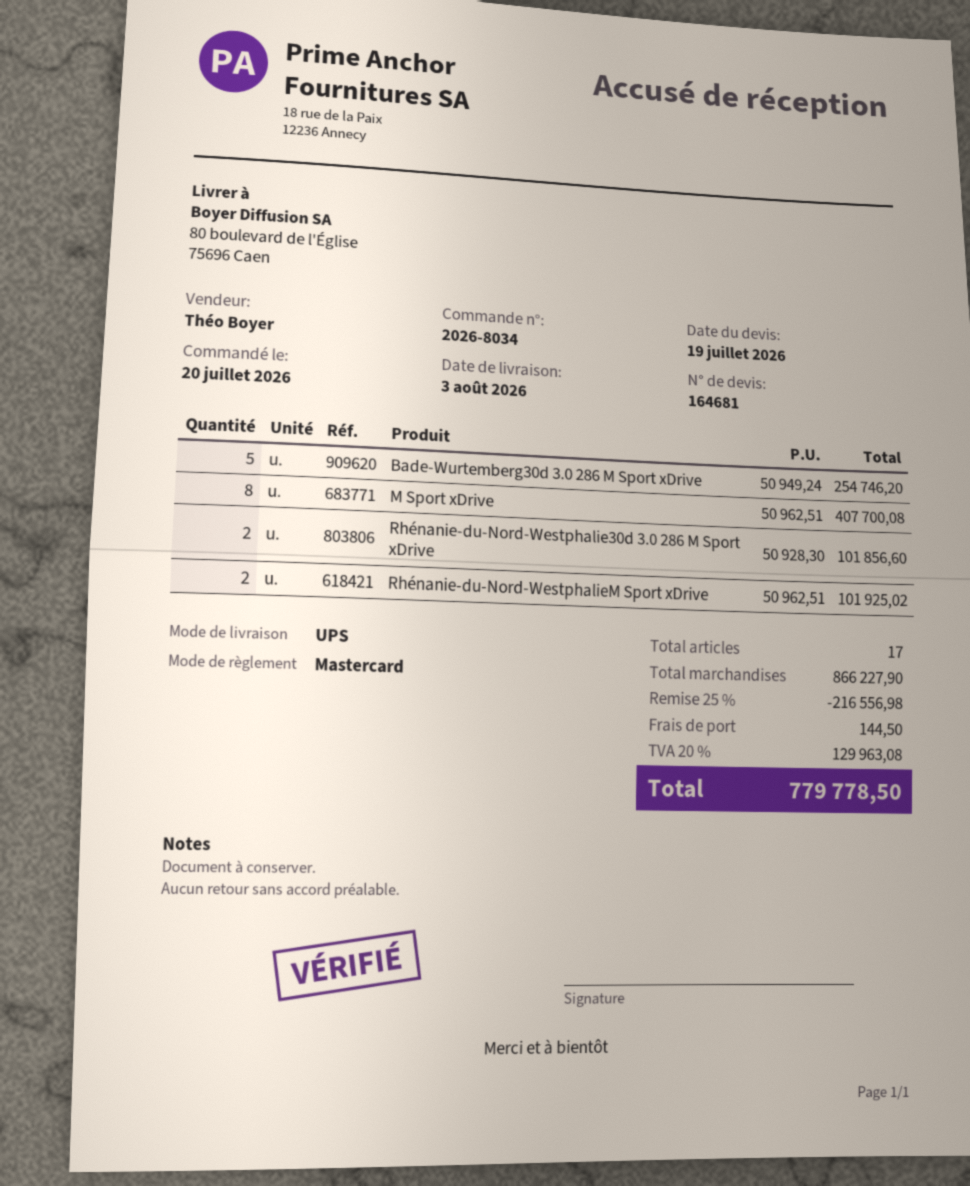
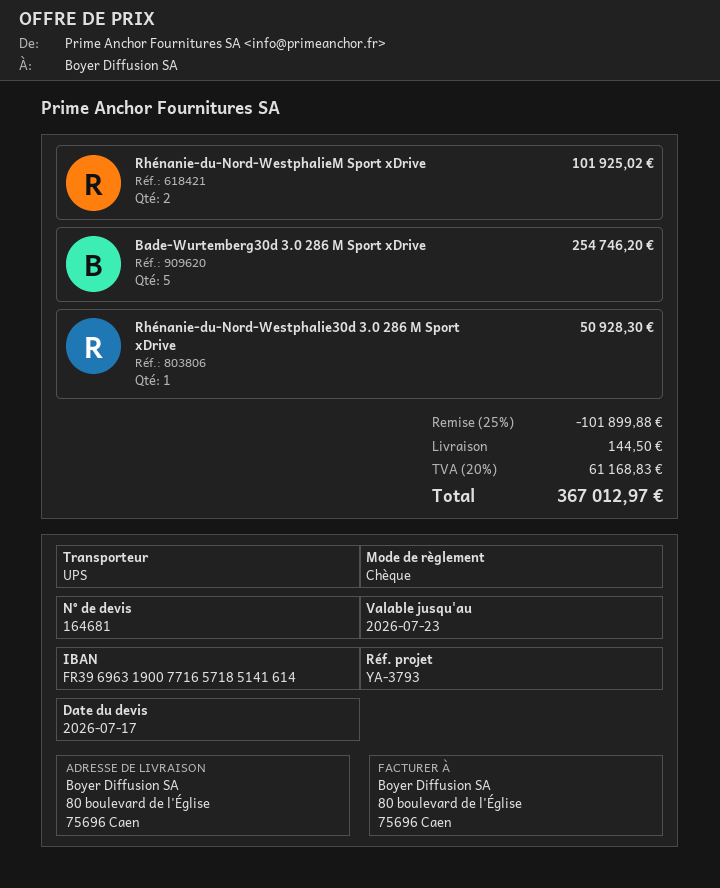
quote date: 2026-07-19 -> 2026-07-17
payment method: Mastercard -> cheque
M Sport xDrive: 8 for 407700.08 -> none
Rhénanie-du-Nord-Westphalie30d 3.0 286 M Sport xDrive: 2 for 101856.60 -> 1 for 50928.30
discount: 25% = 216556.98 -> 25% = 101899.88
tax: 20% = 129963.08 -> 20% = 61168.83
total: 779778.50 -> 367012.97

